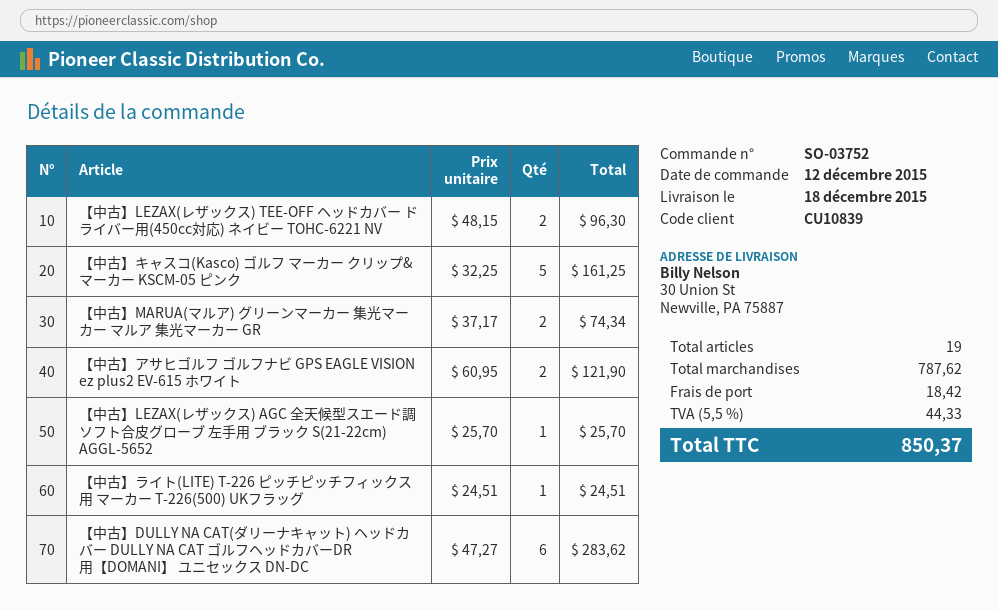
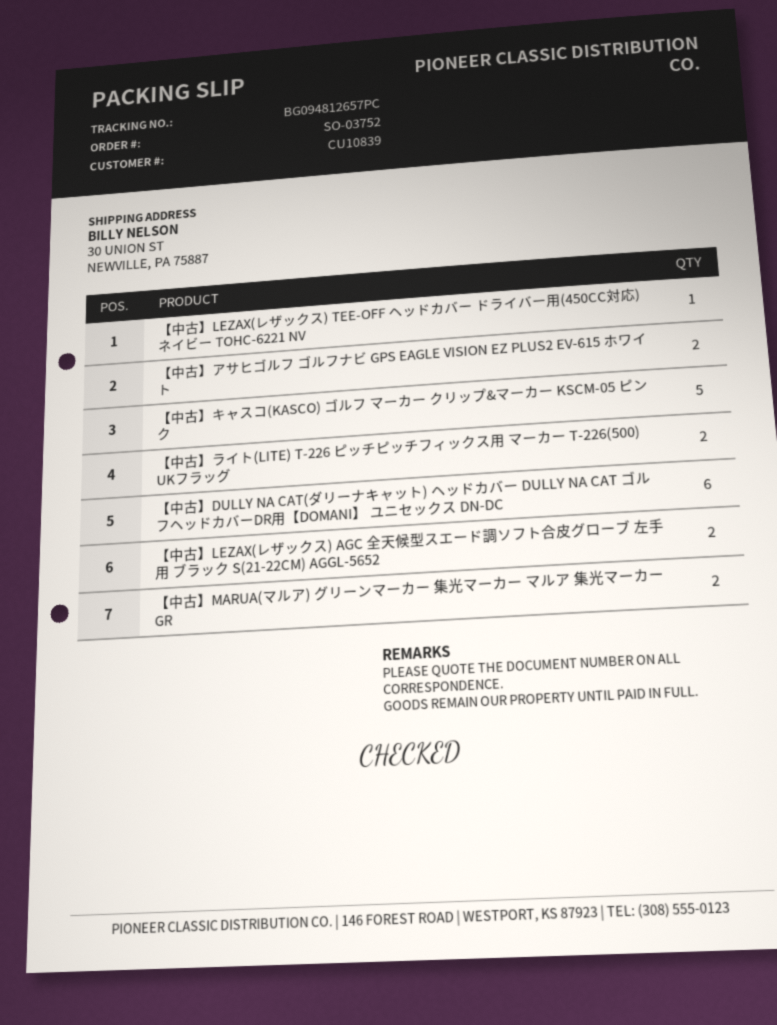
【中古】LEZAX(レザックス) TEE-OFF ヘッドカバー ドライバー用(450cc対応) ネイビー TOHC-6221 NV: 2 -> 1
【中古】LEZAX(レザックス) AGC 全天候型スエード調ソフト合皮グローブ 左手用 ブラック S(21-22cm) AGGL-5652: 1 -> 2
【中古】ライト(LITE) T-226 ピッチピッチフィックス用 マーカー T-226(500) UKフラッグ: 1 -> 2

